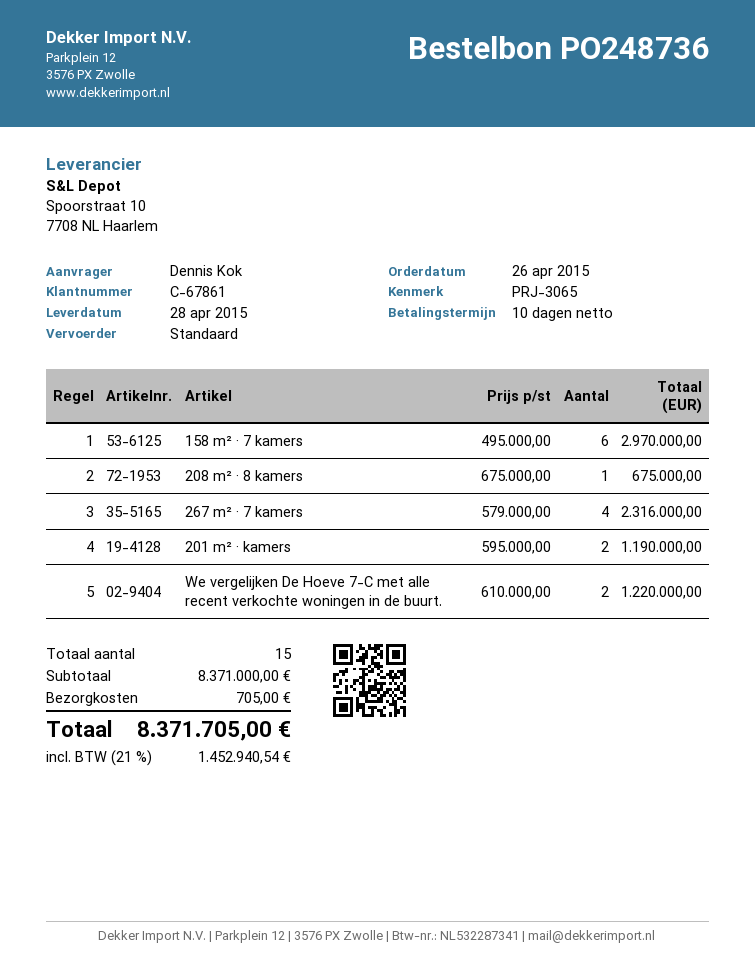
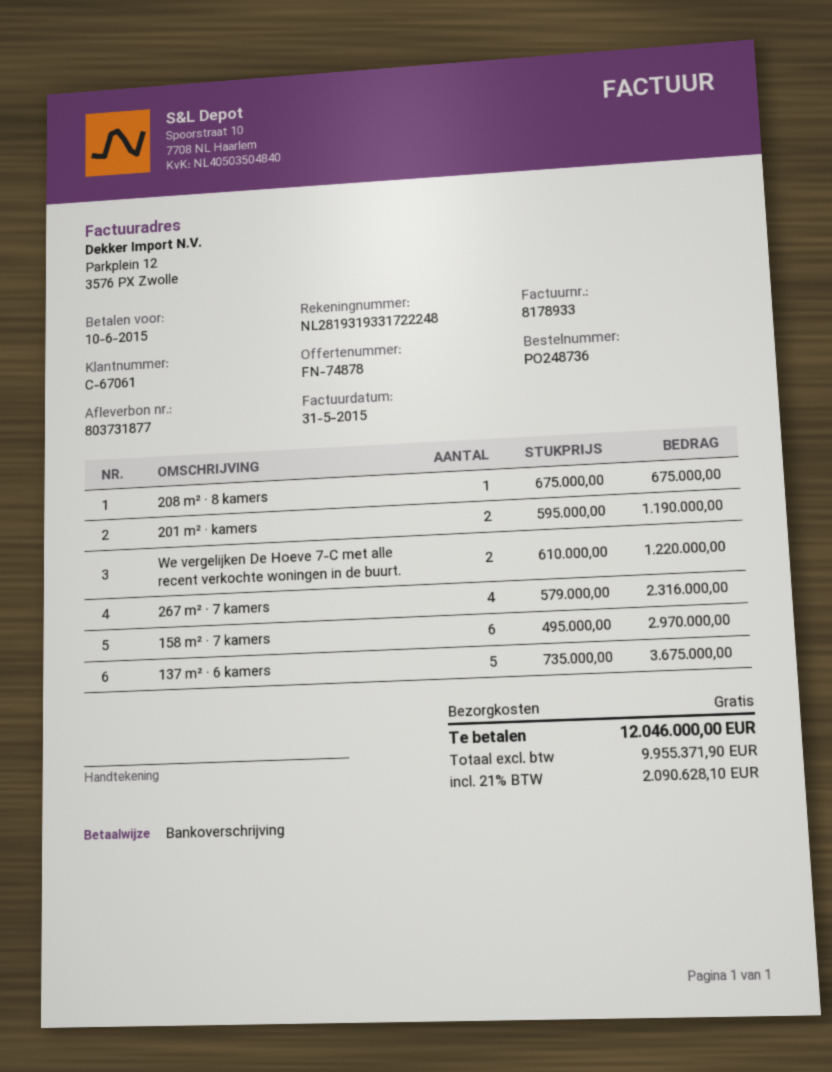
customer number: C-67861 -> C-67061
137 m² · 6 kamers: none -> 5 x 735000.00 = 3675000.00
shipping: 705.00 -> 0.00
tax: 21% = 1452940.54 -> 21% = 2090628.10
total: 8371705.00 -> 12046000.00

